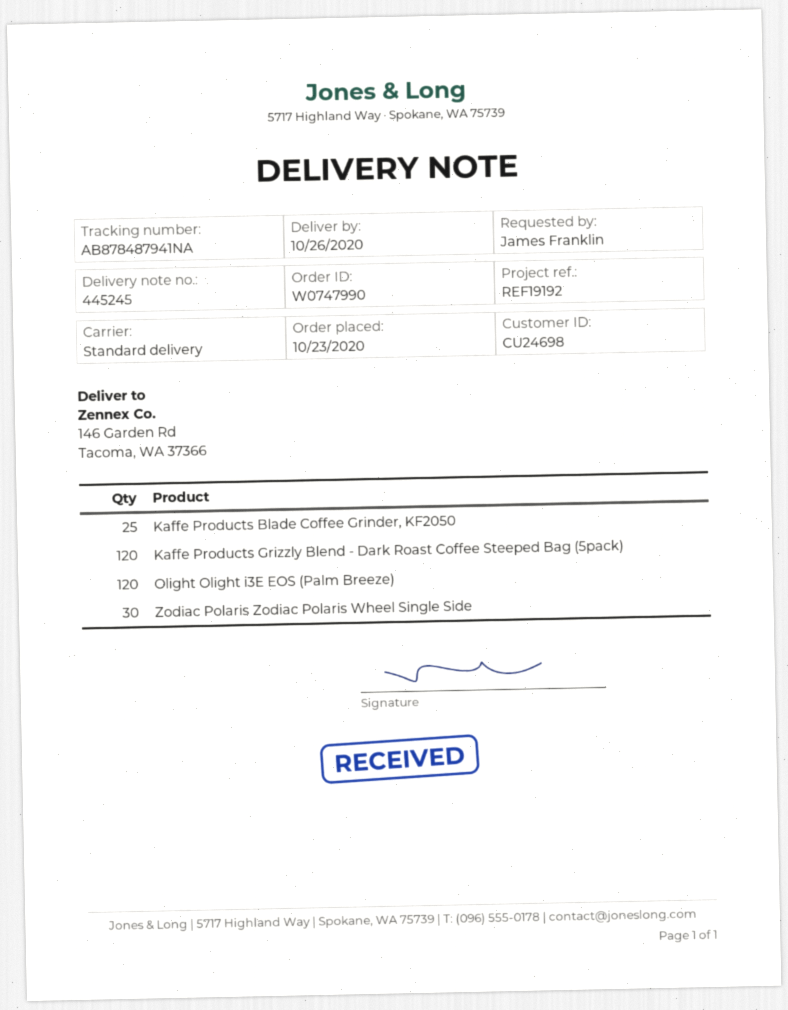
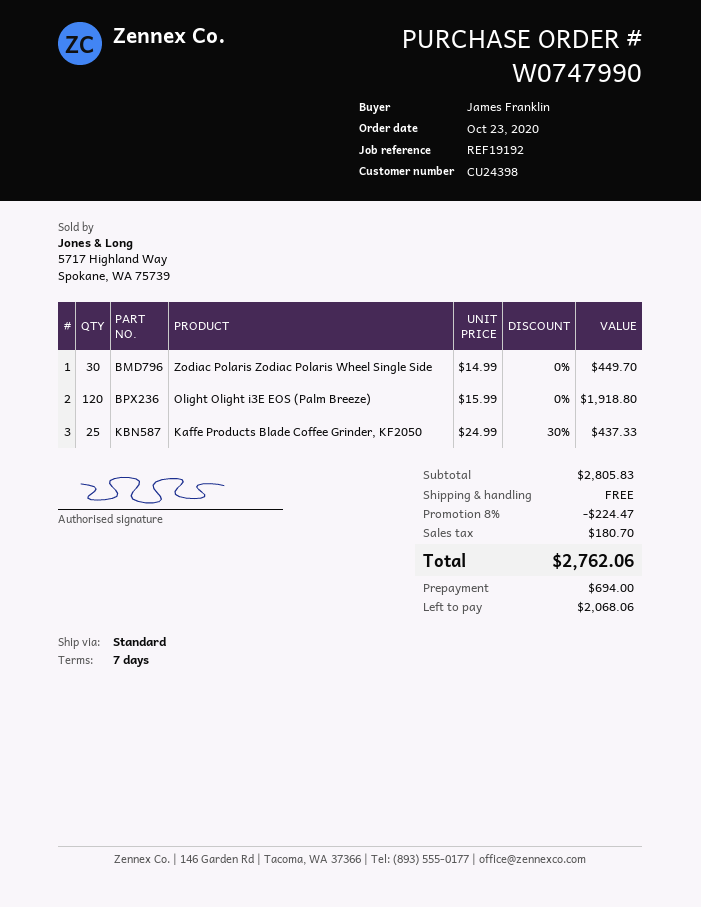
customer number: CU24698 -> CU24398
Kaffe Products Grizzly Blend - Dark Roast Coffee Steeped Bag (5pack): 120 -> none

